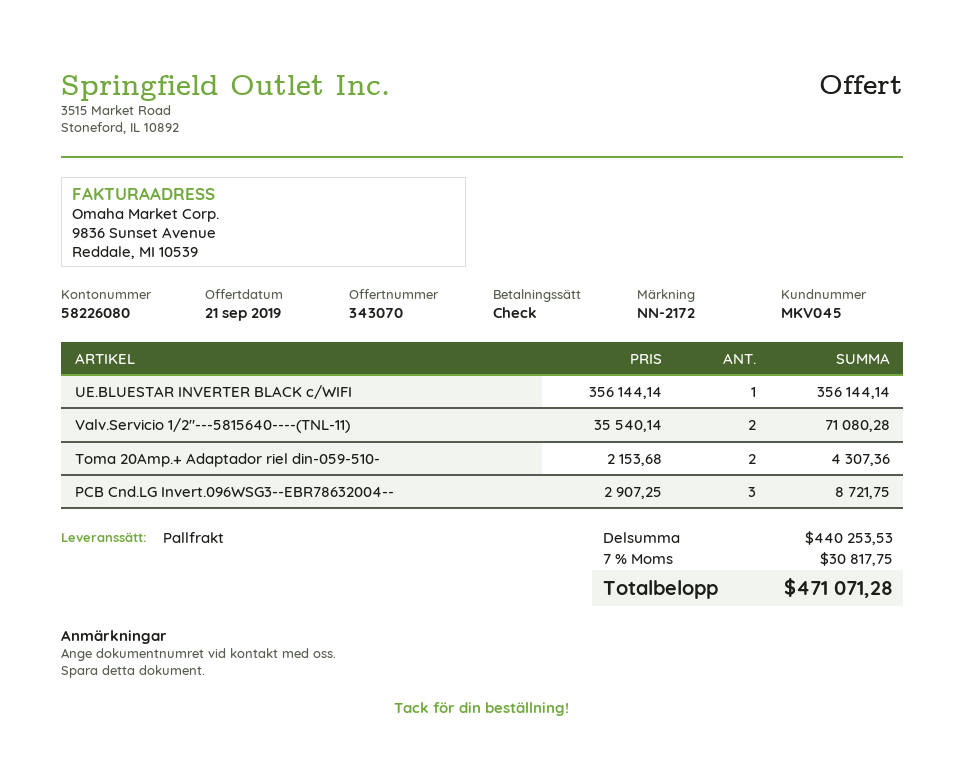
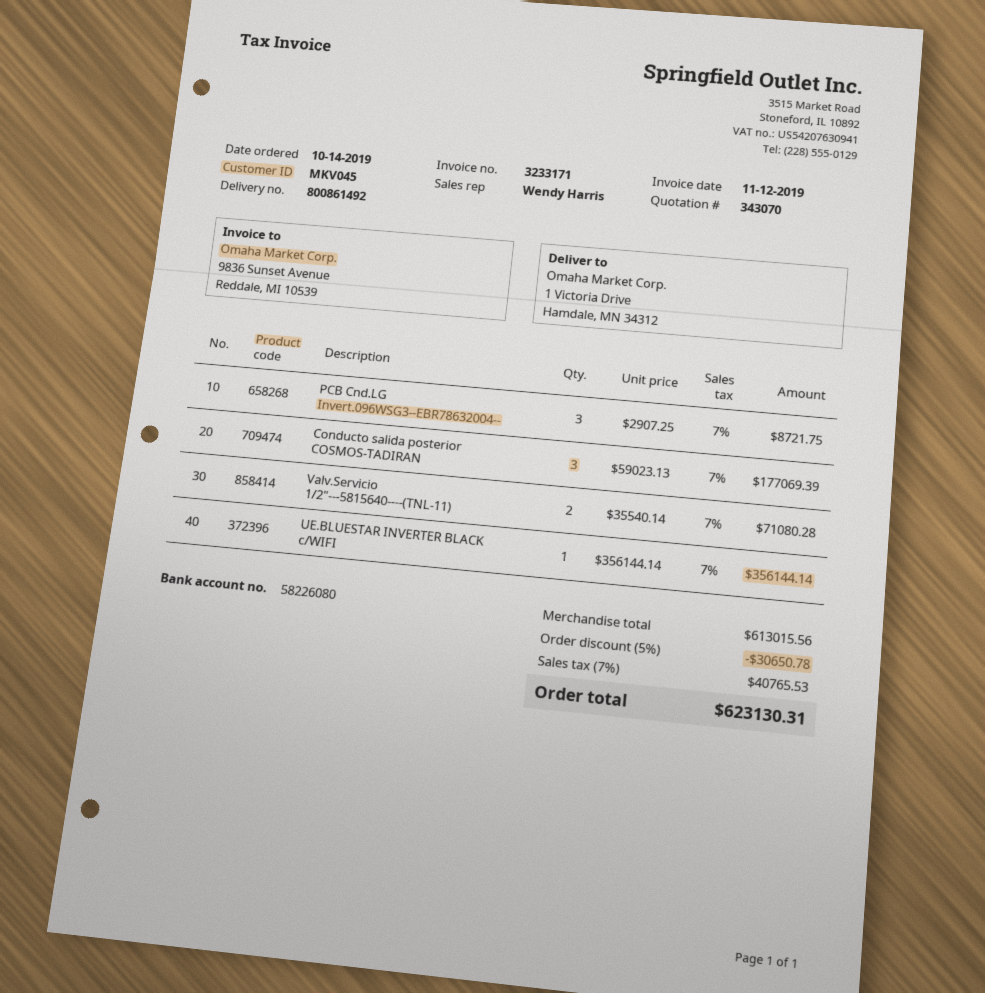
Toma 20Amp.+ Adaptador riel din-059-510-: 2 x 2153.68 = 4307.36 -> none
Conducto salida posterior COSMOS-TADIRAN: none -> 3 x 59023.13 = 177069.39
subtotal: 440253.53 -> 613015.56
discount: none -> 5% = 30650.78
tax: 7% = 30817.75 -> 7% = 40765.53
total: 471071.28 -> 623130.31

